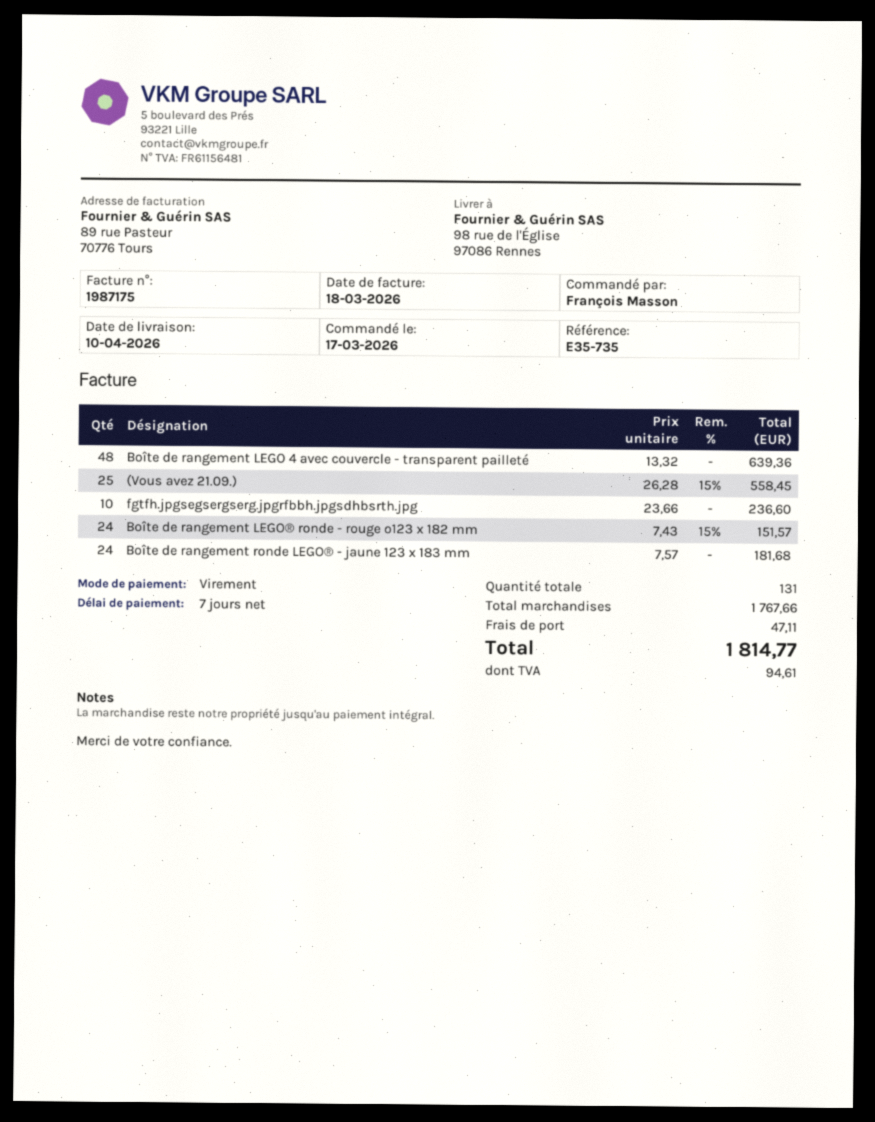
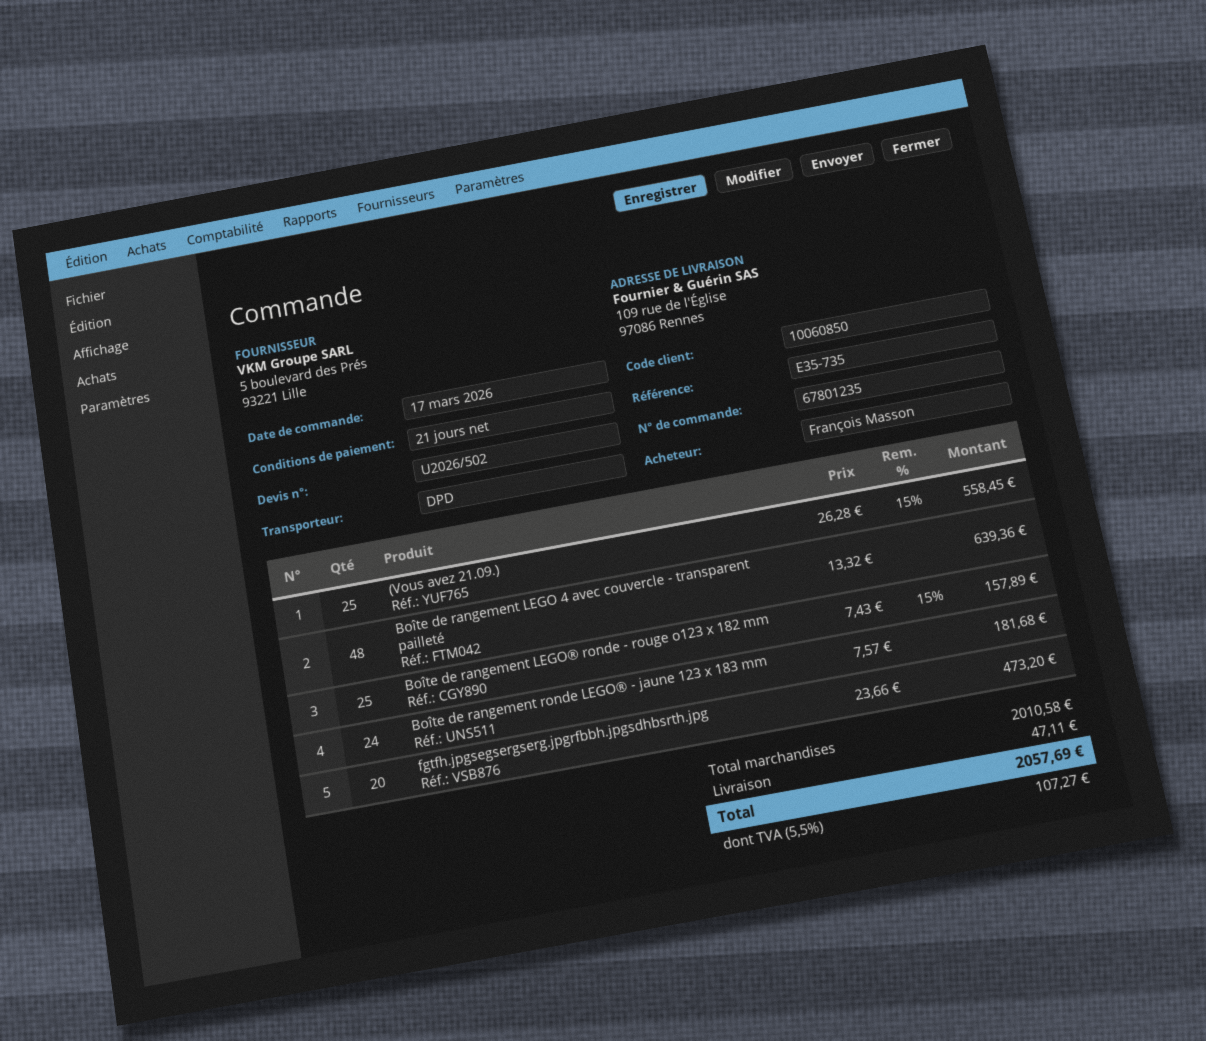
payment terms: 7 days -> 21 days
ship to: 98 rue de l'Église, 97086 Rennes -> 109 rue de l'Église, 97086 Rennes
fgtfh.jpgsegsergserg.jpgrfbbh.jpgsdhbsrth.jpg: 10 x 23.66 = 236.60 -> 20 x 23.66 = 473.20
Boîte de rangement LEGO® ronde - rouge o123 x 182 mm: 24 x 7.43 - 15% = 151.57 -> 25 x 7.43 - 15% = 157.89
subtotal: 1767.66 -> 2010.58
tax: 94.61 -> 107.27
total: 1814.77 -> 2057.69

